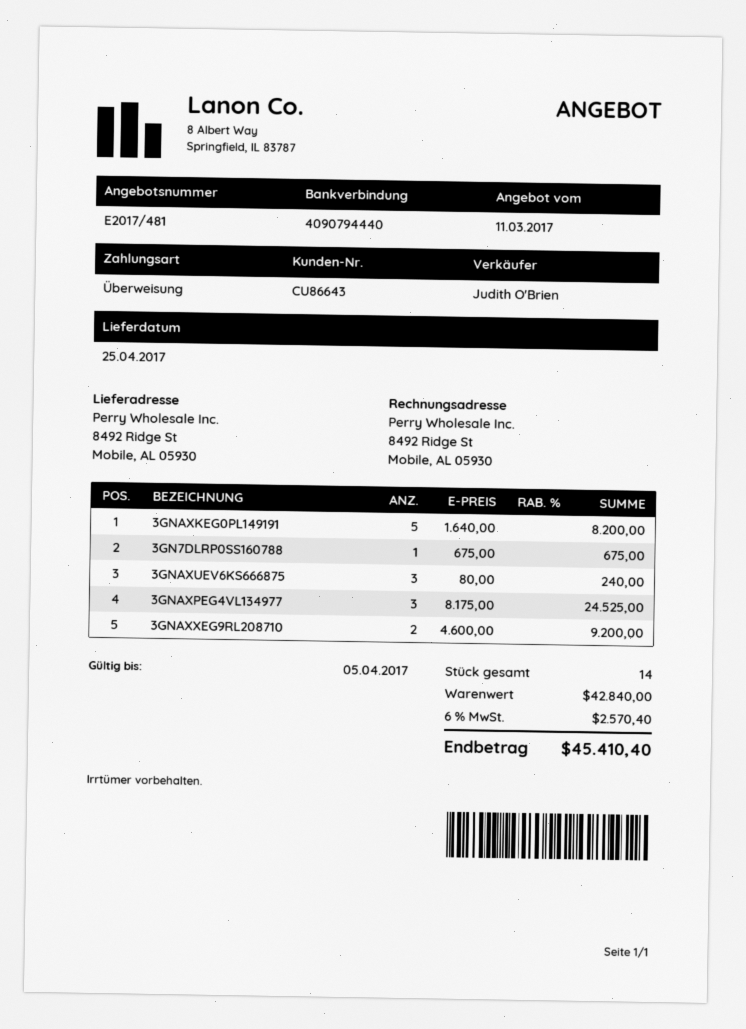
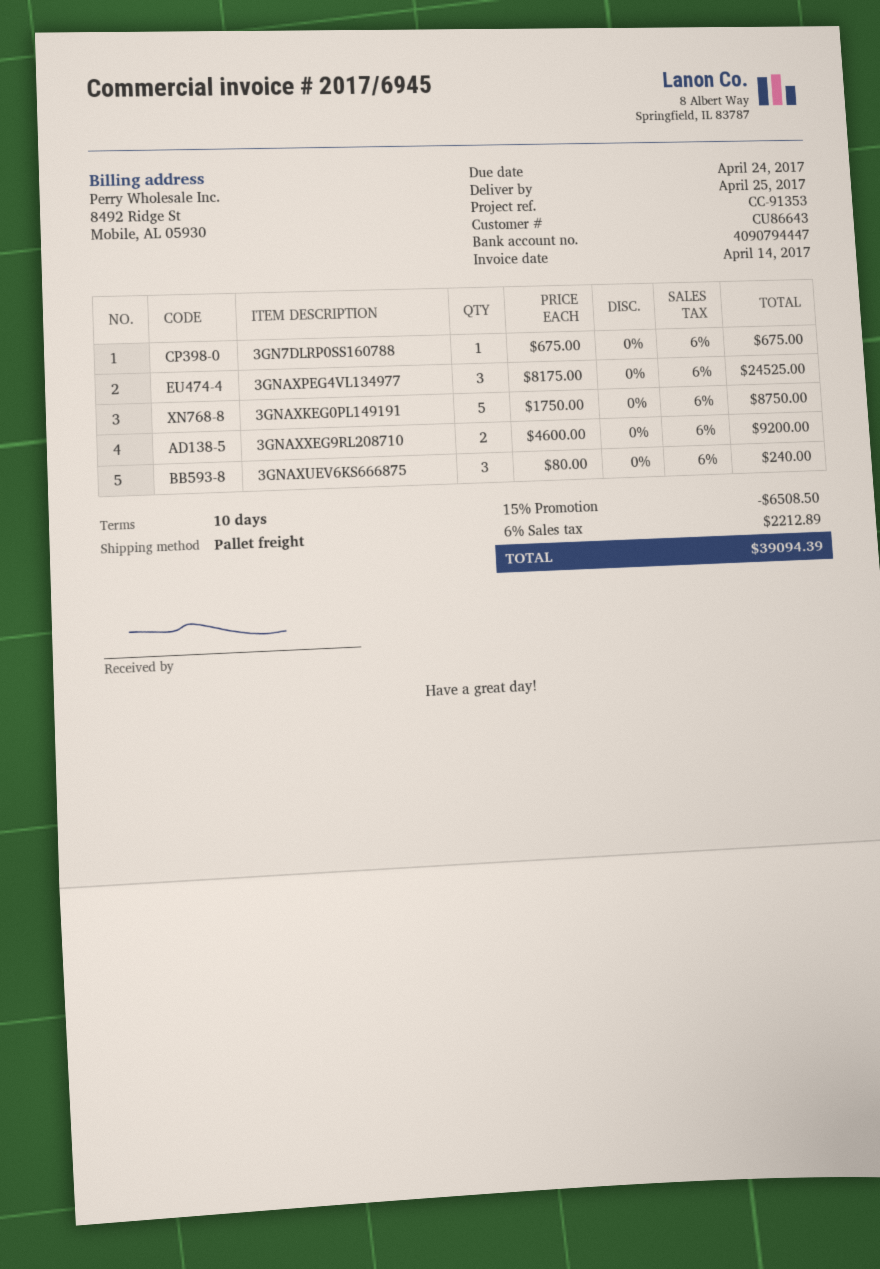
bank account: 4090794440 -> 4090794447
3GNAXKEG0PL149191: 5 x 1640.00 = 8200.00 -> 5 x 1750.00 = 8750.00
discount: none -> 15% = 6508.50
tax: 6% = 2570.40 -> 6% = 2212.89
total: 45410.40 -> 39094.39

